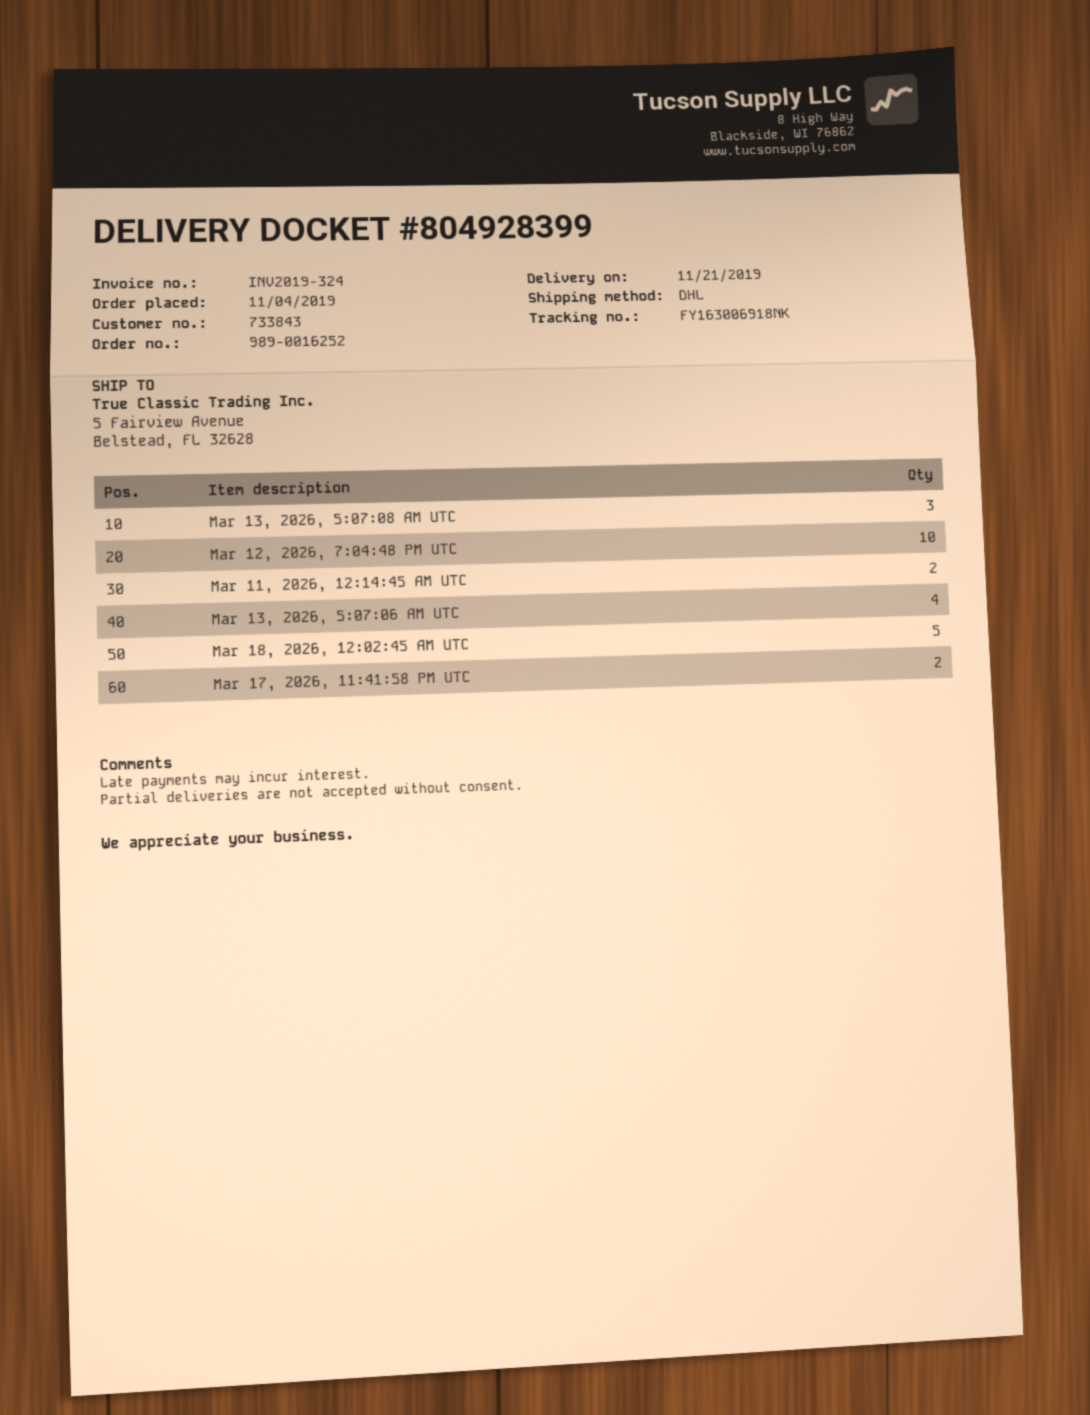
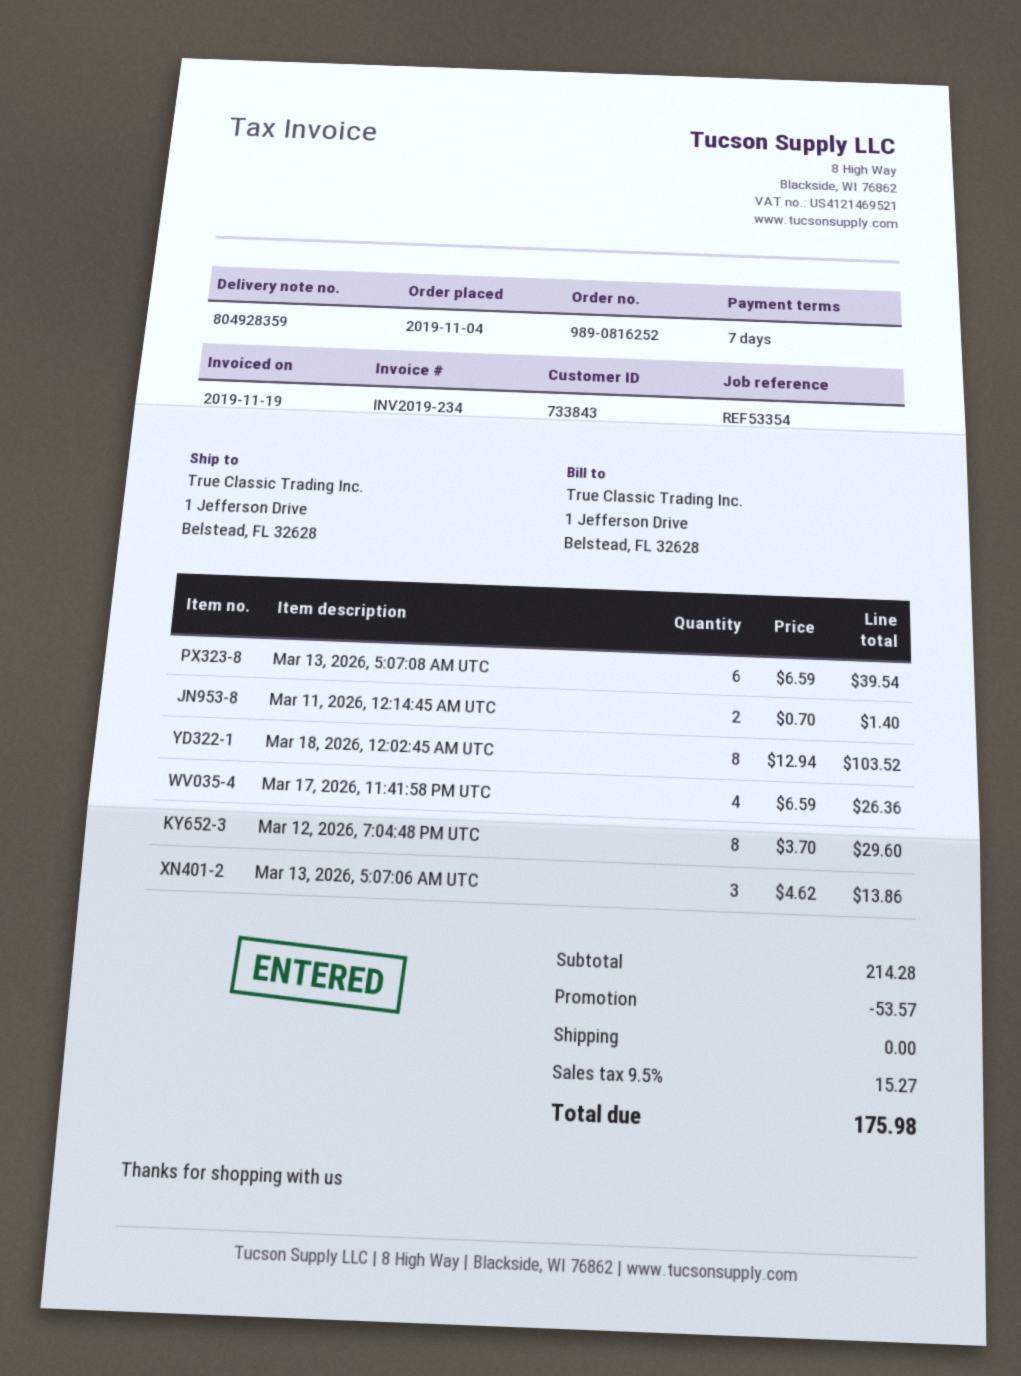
order number: 989-0016252 -> 989-0816252
delivery note number: 804928399 -> 804928359
invoice number: INV2019-324 -> INV2019-234
ship to: 5 Fairview Avenue, Belstead, FL 32628 -> 1 Jefferson Drive, Belstead, FL 32628
Mar 13, 2026, 5:07:08 AM UTC: 3 -> 6
Mar 12, 2026, 7:04:48 PM UTC: 10 -> 8
Mar 13, 2026, 5:07:06 AM UTC: 4 -> 3
Mar 18, 2026, 12:02:45 AM UTC: 5 -> 8
Mar 17, 2026, 11:41:58 PM UTC: 2 -> 4

